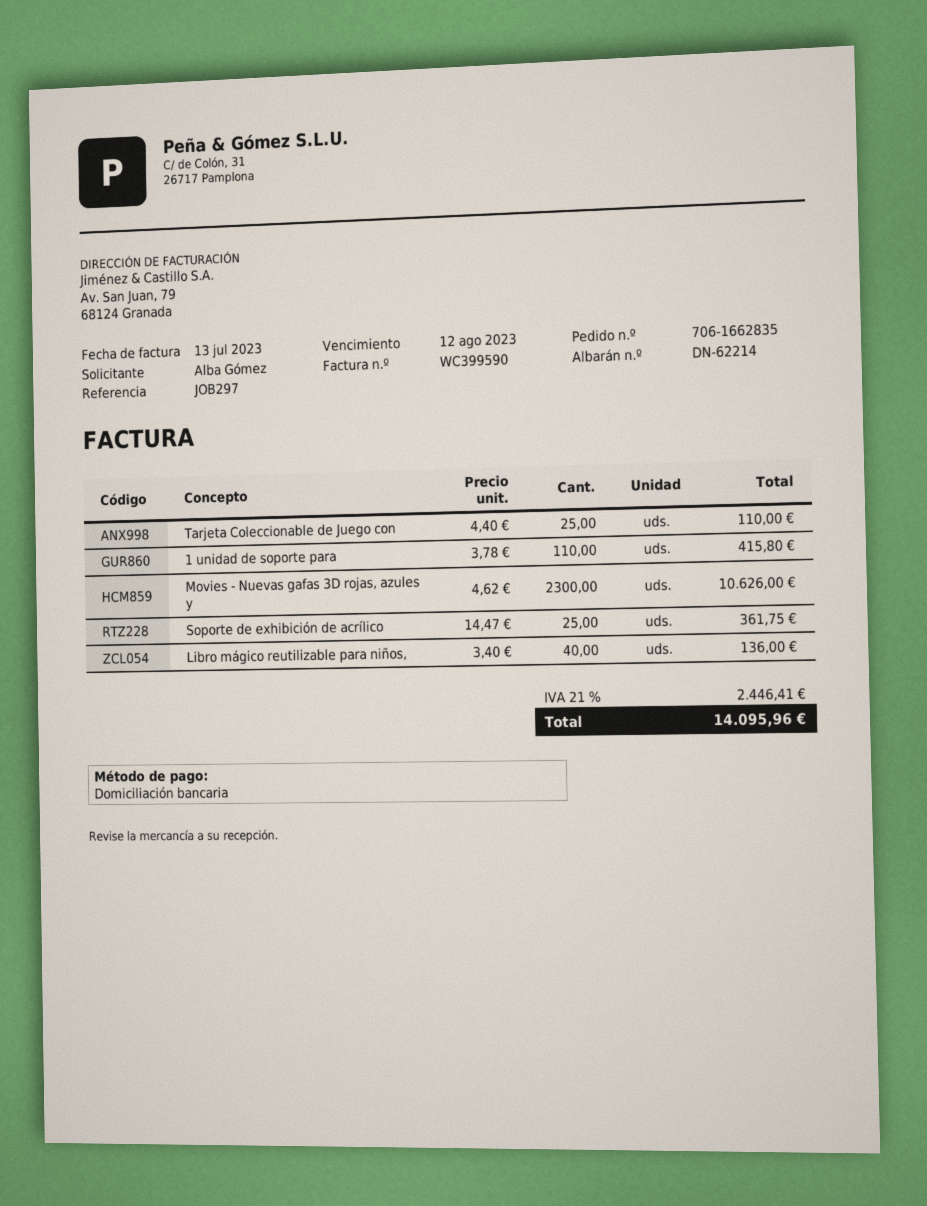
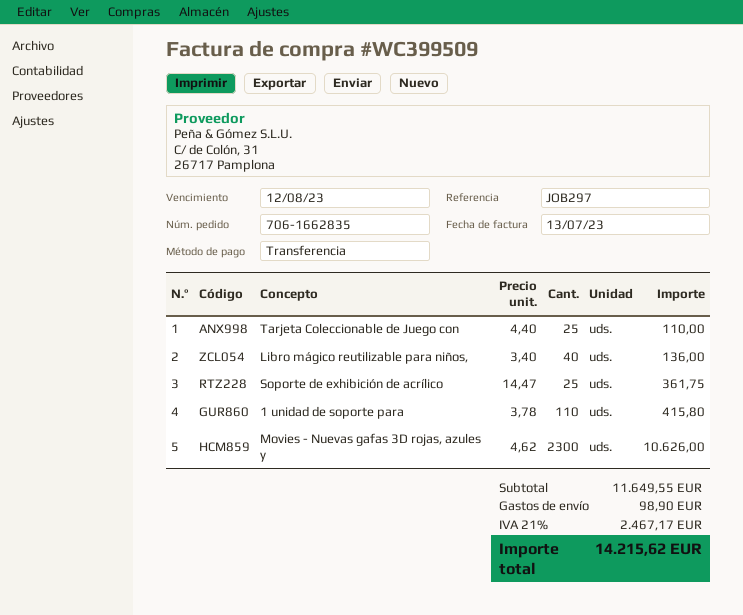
invoice number: WC399590 -> WC399509
payment method: direct debit -> bank transfer
shipping: none -> 98.90
tax: 21% = 2446.41 -> 21% = 2467.17
total: 14095.96 -> 14215.62

